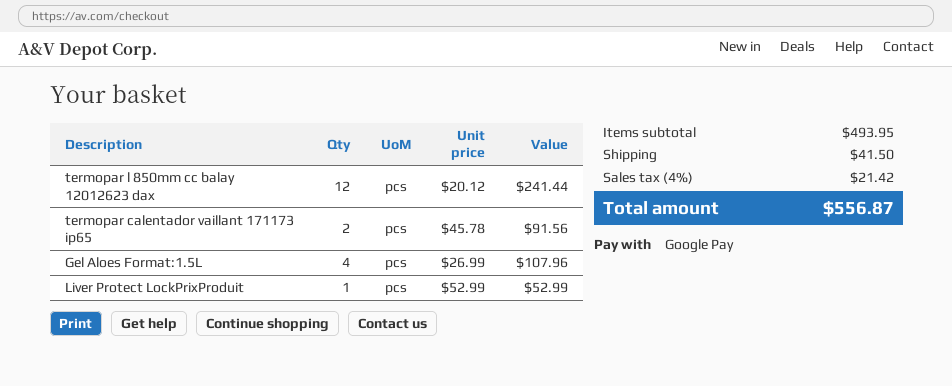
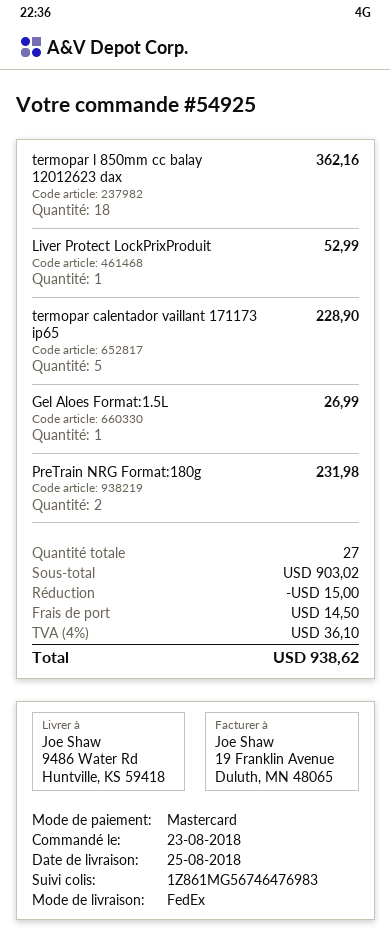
payment method: Google Pay -> Mastercard
termopar l 850mm cc balay 12012623 dax: 12 for 241.44 -> 18 for 362.16
termopar calentador vaillant 171173 ip65: 2 for 91.56 -> 5 for 228.90
Gel Aloes Format:1.5L: 4 for 107.96 -> 1 for 26.99
PreTrain NRG Format:180g: none -> 2 for 231.98
subtotal: 493.95 -> 903.02
discount: none -> 15.00
shipping: 41.50 -> 14.50
tax: 4% = 21.42 -> 4% = 36.10
total: 556.87 -> 938.62

